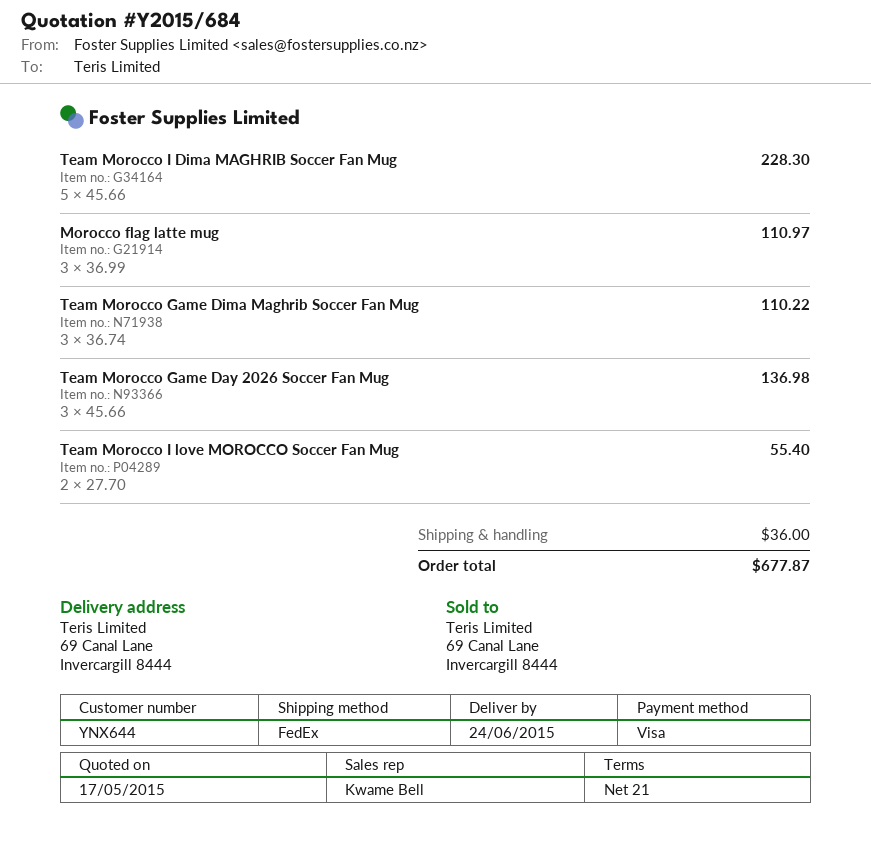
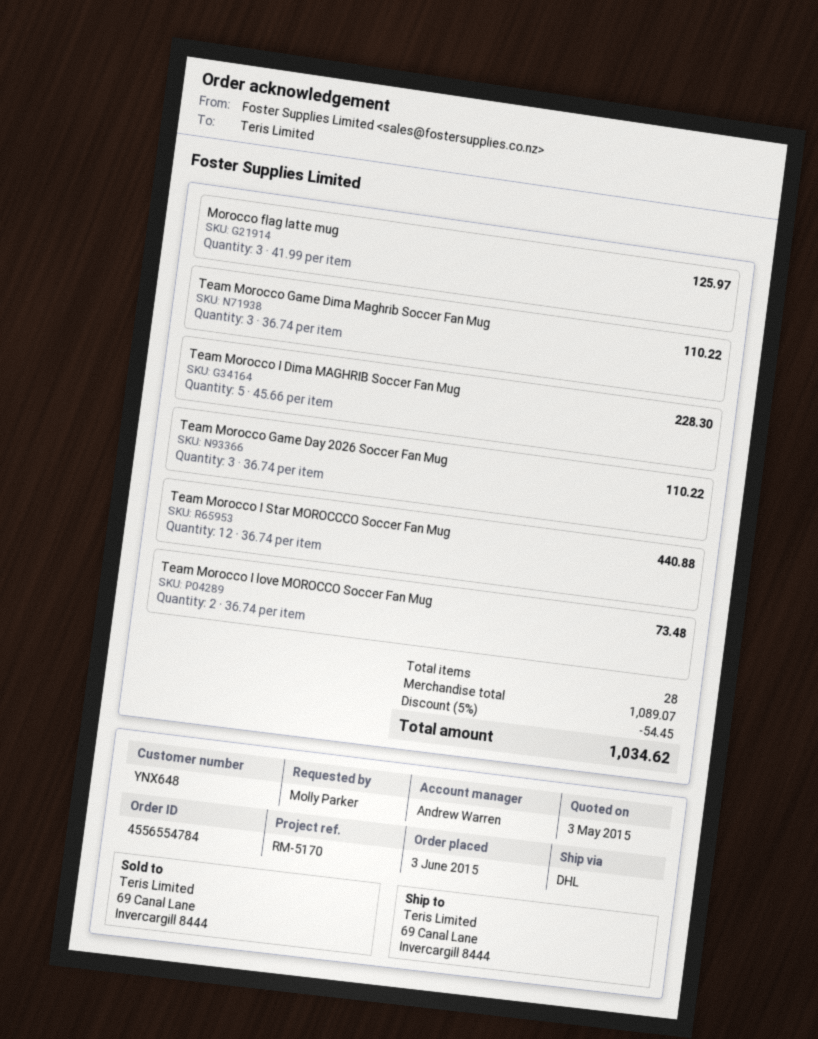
quote date: 2015-05-17 -> 2015-05-03
customer number: YNX644 -> YNX648
sales rep: Kwame Bell -> Andrew Warren
shipping method: FedEx -> DHL
Morocco flag latte mug: 3 x 36.99 = 110.97 -> 3 x 41.99 = 125.97
Team Morocco Game Day 2026 Soccer Fan Mug: 3 x 45.66 = 136.98 -> 3 x 36.74 = 110.22
Team Morocco I love MOROCCO Soccer Fan Mug: 2 x 27.70 = 55.40 -> 2 x 36.74 = 73.48
Team Morocco I Star MOROCCCO Soccer Fan Mug: none -> 12 x 36.74 = 440.88
discount: none -> 5% = 54.45
shipping: 36.00 -> none
total: 677.87 -> 1034.62

